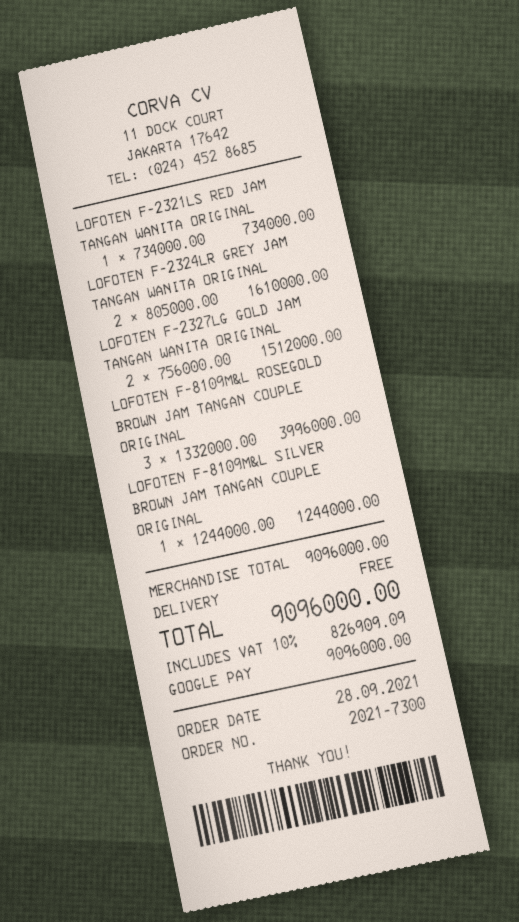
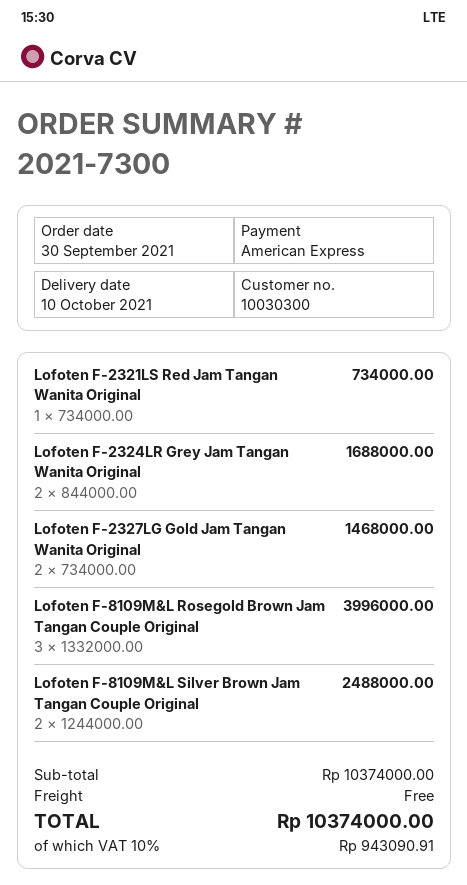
order date: 2021-09-28 -> 2021-09-30
payment method: Google Pay -> American Express
LOFOTEN F-2324LR GREY JAM TANGAN WANITA ORIGINAL: 2 x 805000.00 = 1610000.00 -> 2 x 844000.00 = 1688000.00
LOFOTEN F-2327LG GOLD JAM TANGAN WANITA ORIGINAL: 2 x 756000.00 = 1512000.00 -> 2 x 734000.00 = 1468000.00
LOFOTEN F-8109M&L SILVER BROWN JAM TANGAN COUPLE ORIGINAL: 1 x 1244000.00 = 1244000.00 -> 2 x 1244000.00 = 2488000.00
subtotal: 9096000.00 -> 10374000.00
tax: 10% = 826909.09 -> 10% = 943090.91
total: 9096000.00 -> 10374000.00

